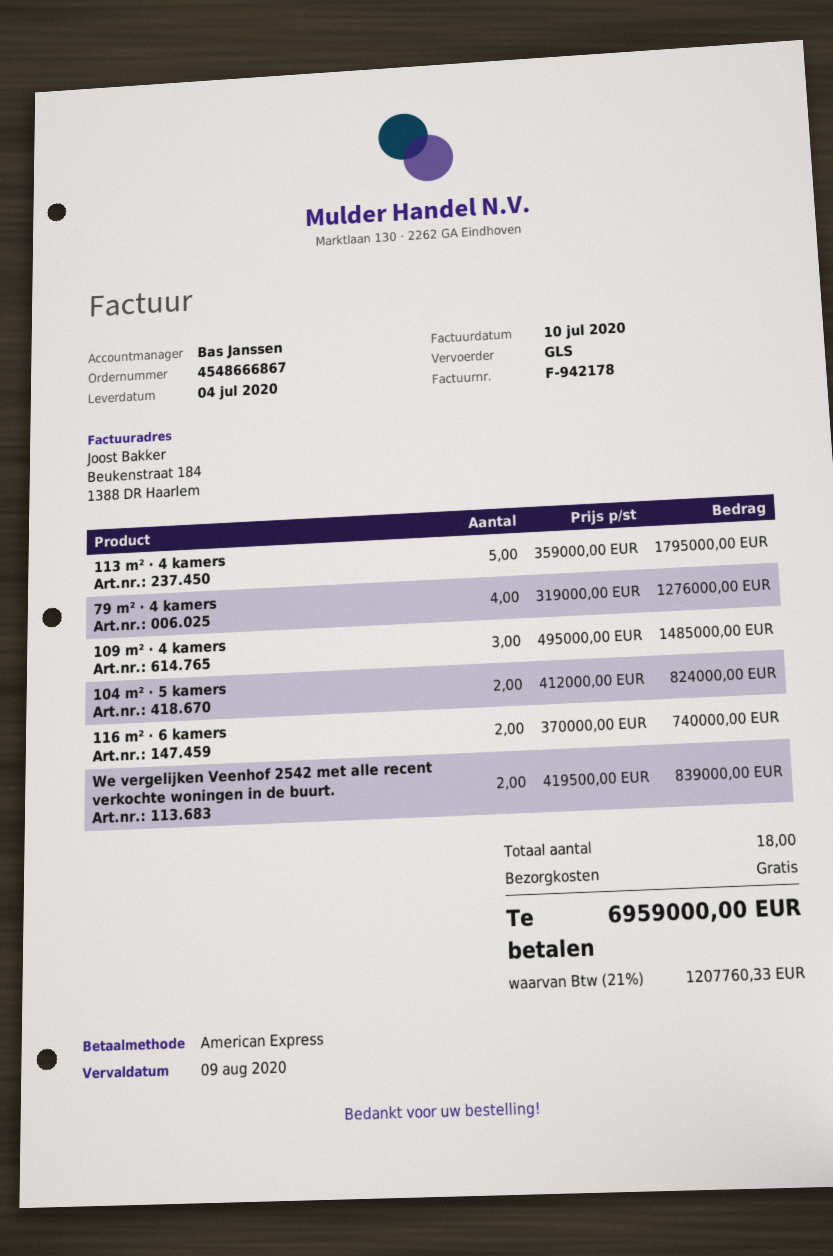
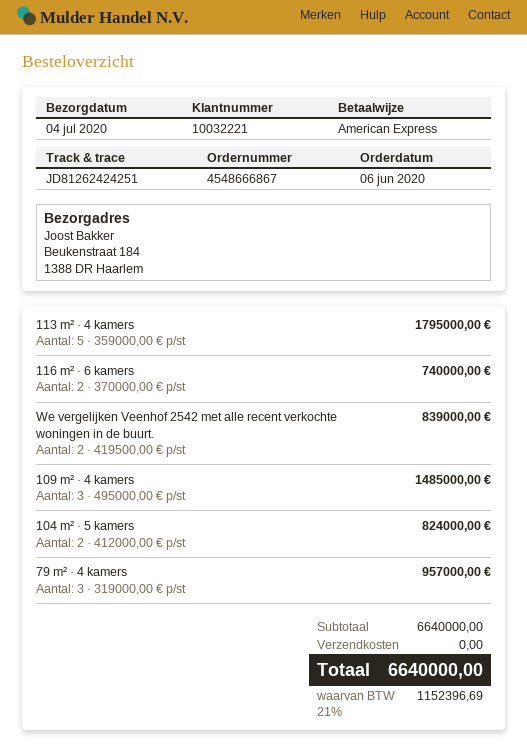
79 m² · 4 kamers: 4 x 319000.00 = 1276000.00 -> 3 x 319000.00 = 957000.00
tax: 21% = 1207760.33 -> 21% = 1152396.69
total: 6959000.00 -> 6640000.00

